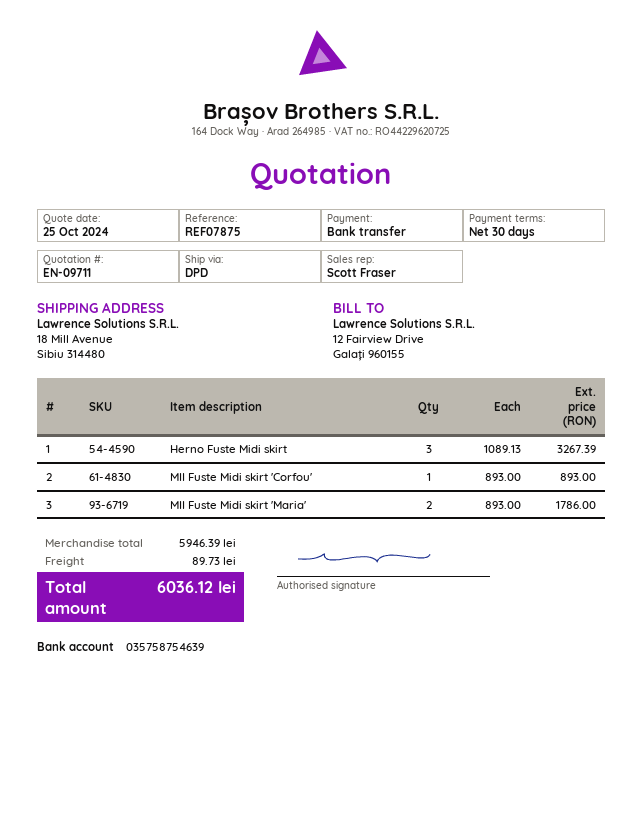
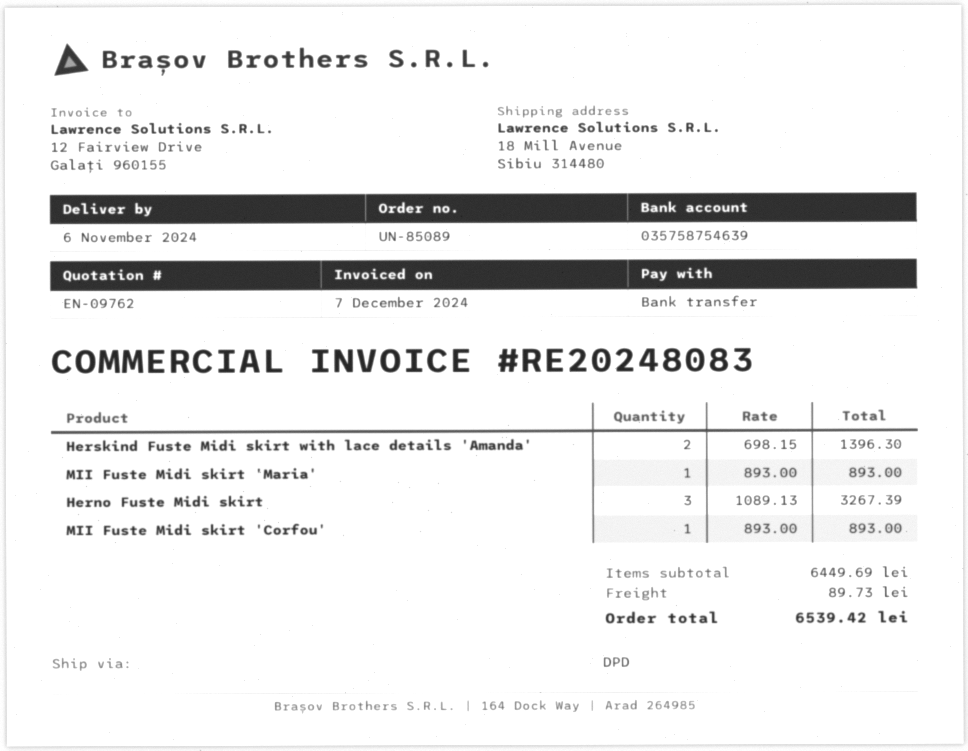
quote number: EN-09711 -> EN-09762
MII Fuste Midi skirt 'Maria': 2 x 893.00 = 1786.00 -> 1 x 893.00 = 893.00
Herskind Fuste Midi skirt with lace details 'Amanda': none -> 2 x 698.15 = 1396.30
subtotal: 5946.39 -> 6449.69
total: 6036.12 -> 6539.42

